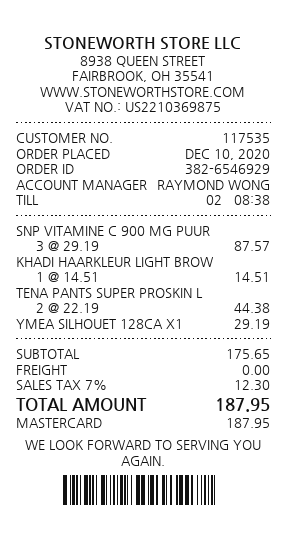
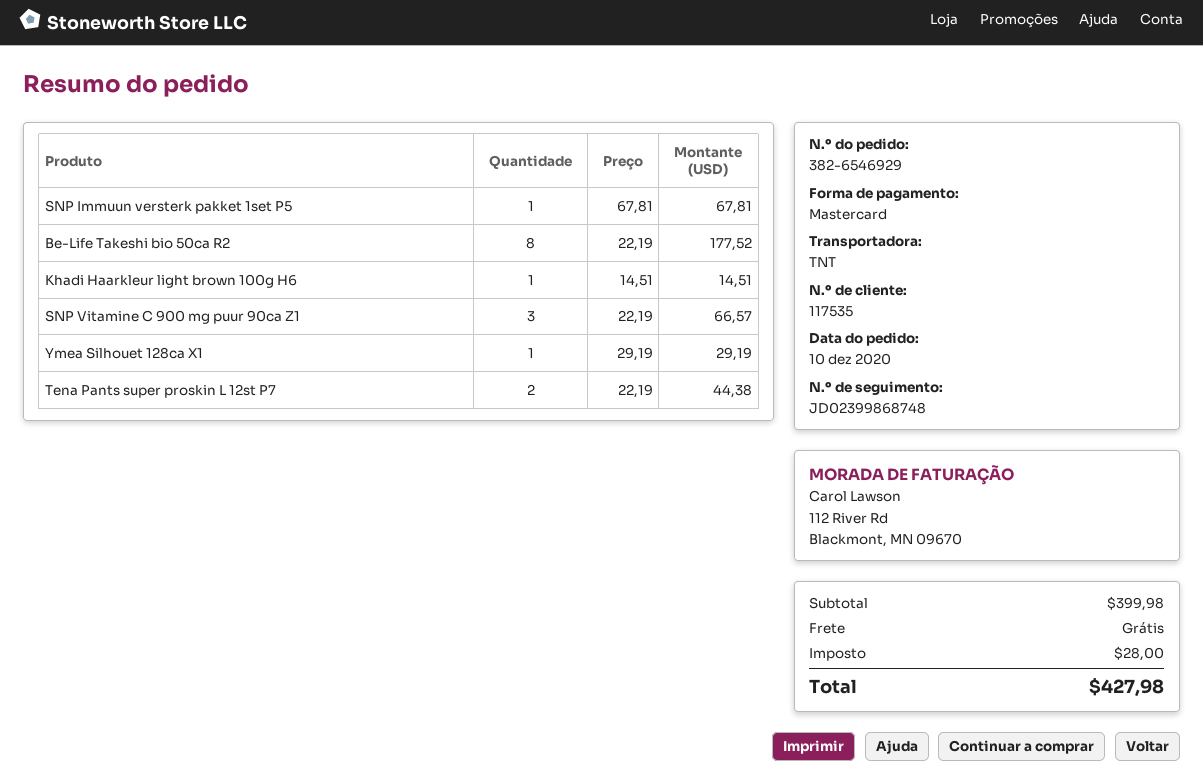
SNP VITAMINE C 900 MG PUUR: 3 x 29.19 = 87.57 -> 3 x 22.19 = 66.57
SNP Immuun versterk pakket 1set P5: none -> 1 x 67.81 = 67.81
Be-Life Takeshi bio 50ca R2: none -> 8 x 22.19 = 177.52
subtotal: 175.65 -> 399.98
tax: 12.30 -> 28.00
total: 187.95 -> 427.98

